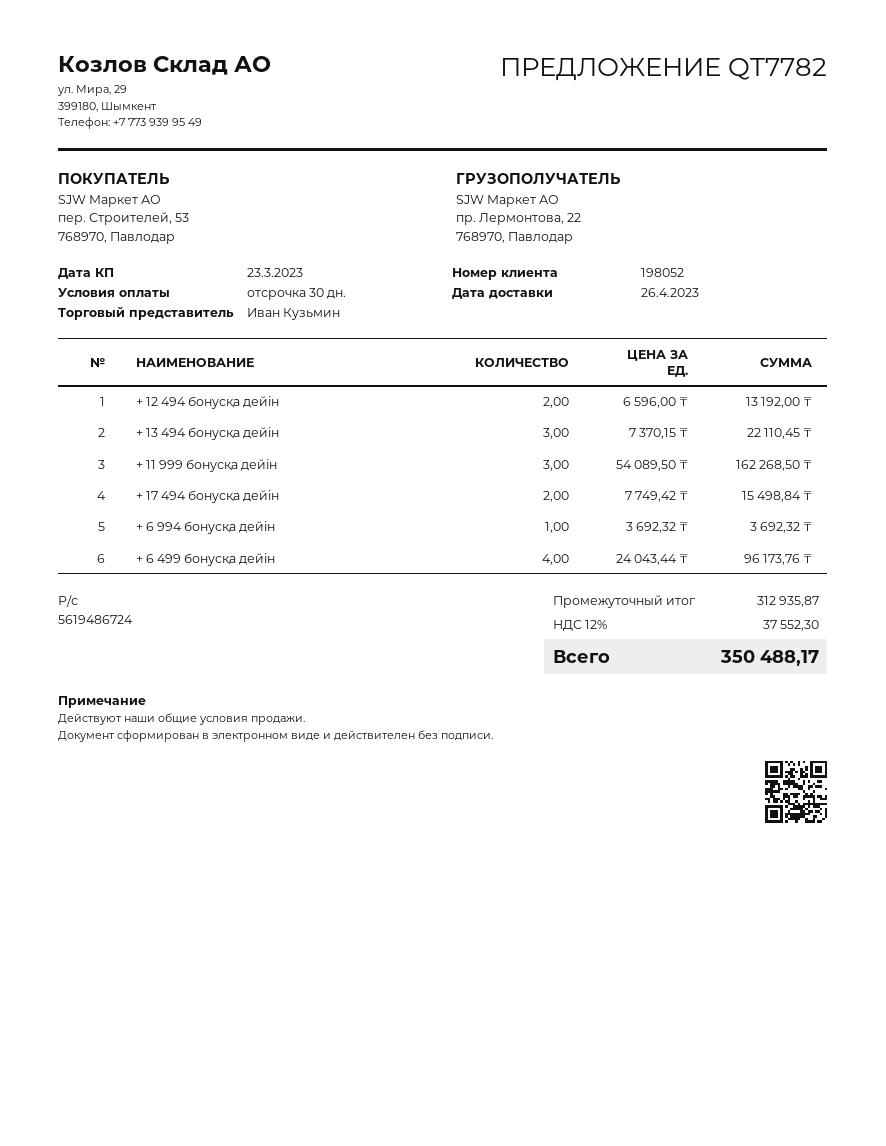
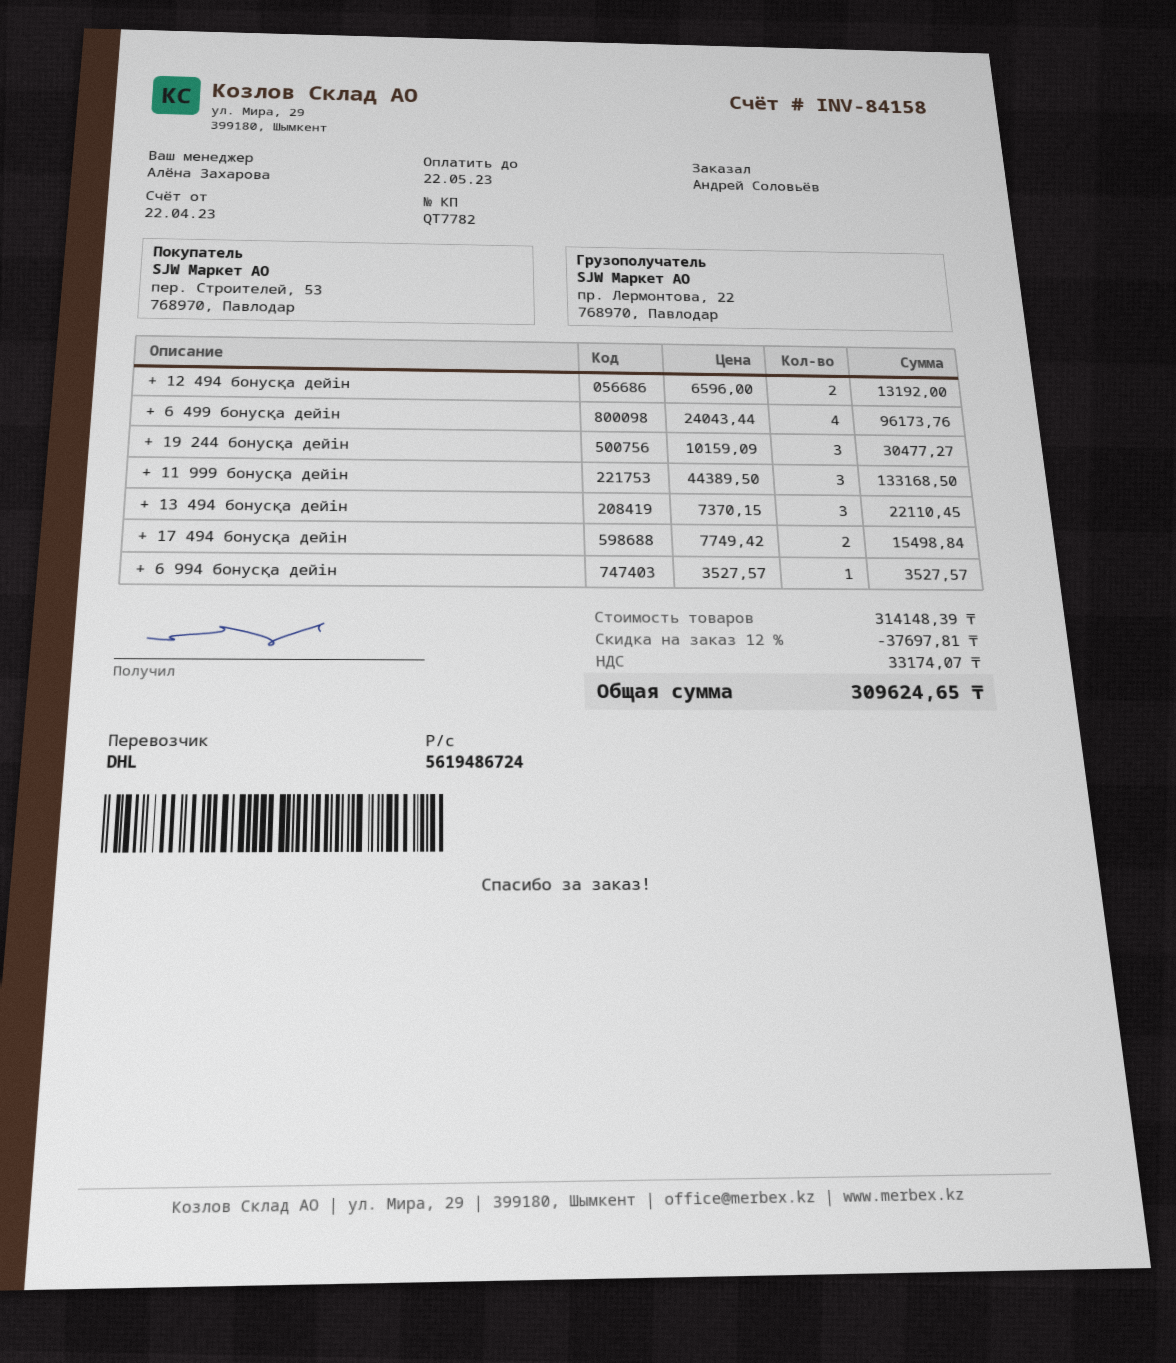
sales rep: Иван Кузьмин -> Алёна Захарова
+ 11 999 бонусқа дейін: 3 x 54089.50 = 162268.50 -> 3 x 44389.50 = 133168.50
+ 6 994 бонусқа дейін: 1 x 3692.32 = 3692.32 -> 1 x 3527.57 = 3527.57
+ 19 244 бонусқа дейін: none -> 3 x 10159.09 = 30477.27
subtotal: 312935.87 -> 314148.39
discount: none -> 12% = 37697.81
tax: 37552.30 -> 33174.07
total: 350488.17 -> 309624.65

